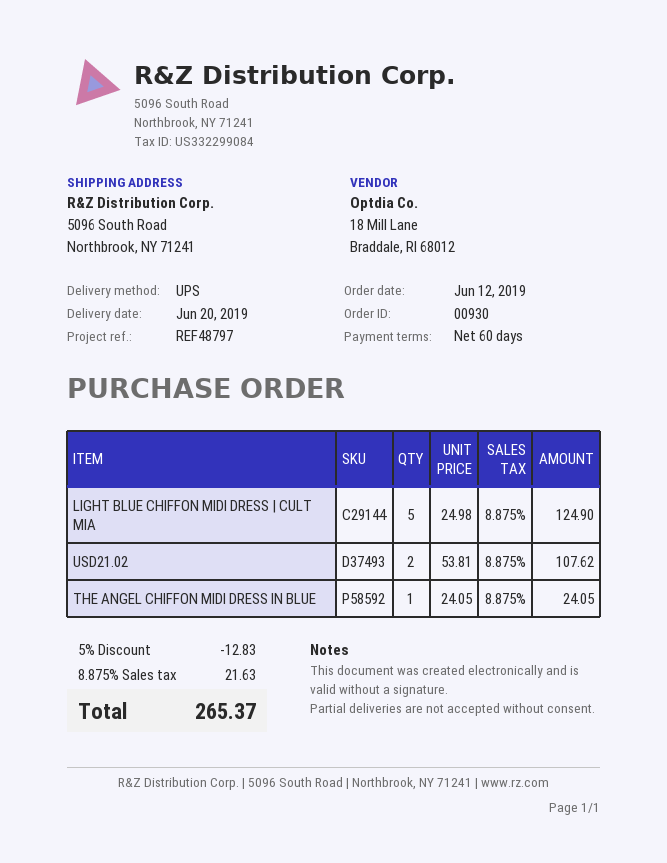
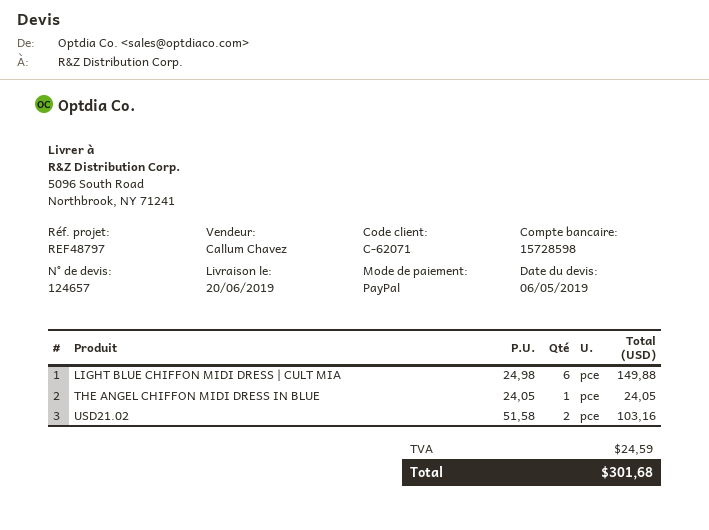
LIGHT BLUE CHIFFON MIDI DRESS | CULT MIA: 5 x 24.98 = 124.90 -> 6 x 24.98 = 149.88
USD21.02: 2 x 53.81 = 107.62 -> 2 x 51.58 = 103.16
discount: 5% = 12.83 -> none
tax: 21.63 -> 24.59
total: 265.37 -> 301.68

